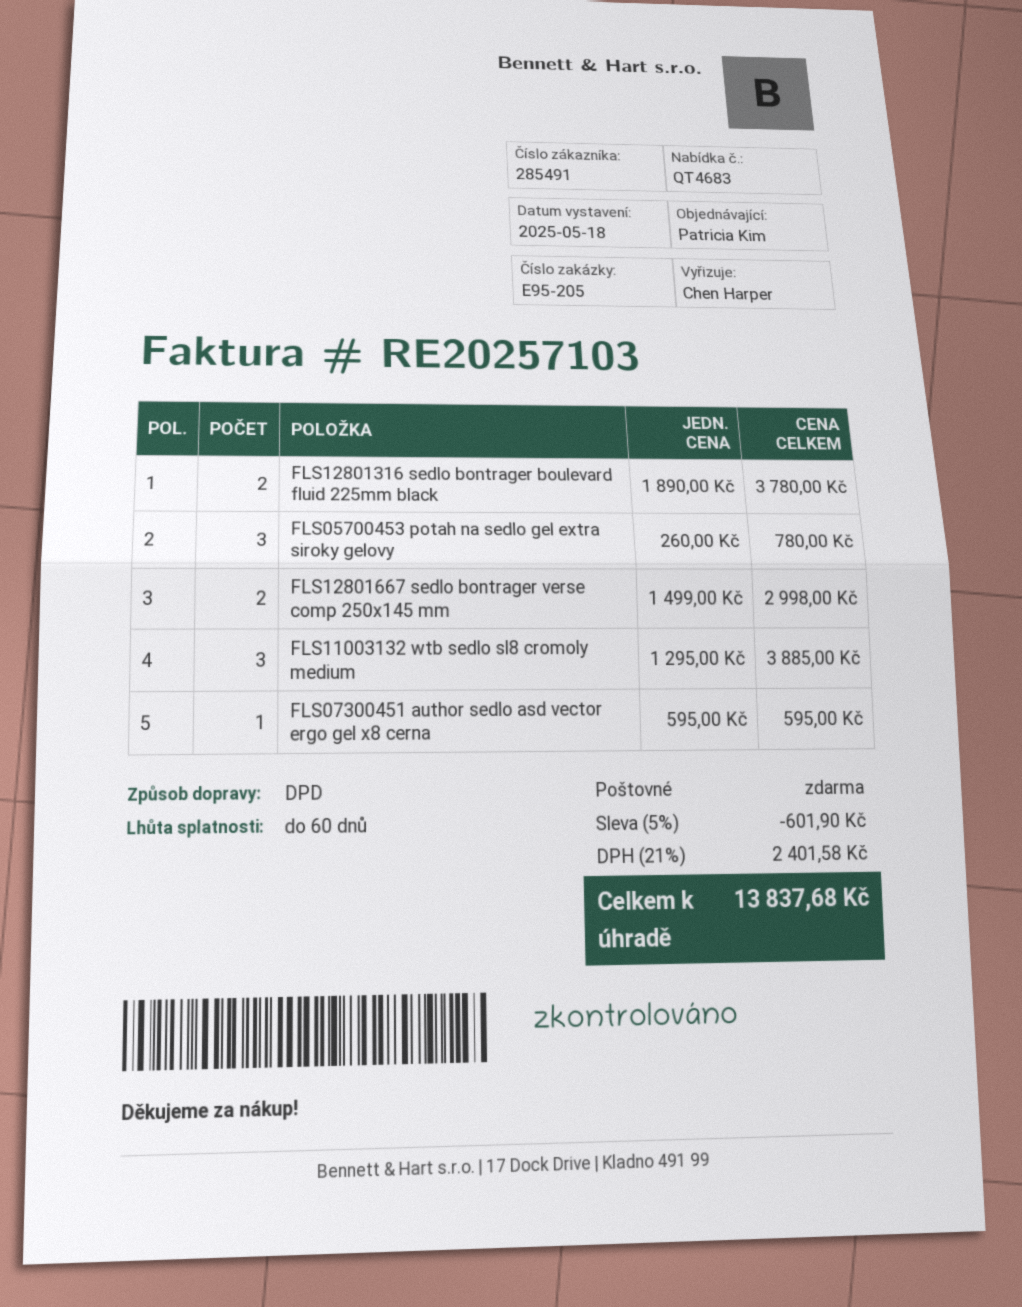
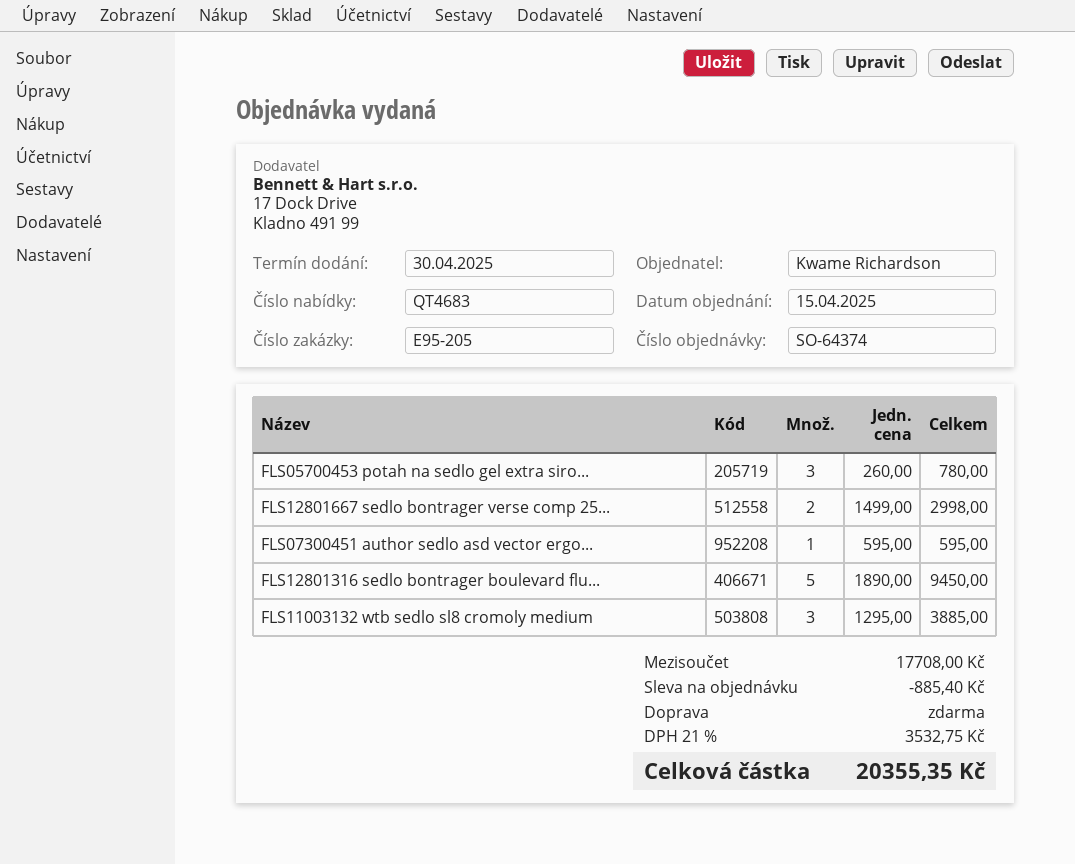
ordered by: Patricia Kim -> Kwame Richardson
FLS12801316 sedlo bontrager boulevard fluid 225mm black: 2 x 1890.00 = 3780.00 -> 5 x 1890.00 = 9450.00
discount: 601.90 -> 885.40
tax: 21% = 2401.58 -> 21% = 3532.75
total: 13837.68 -> 20355.35

